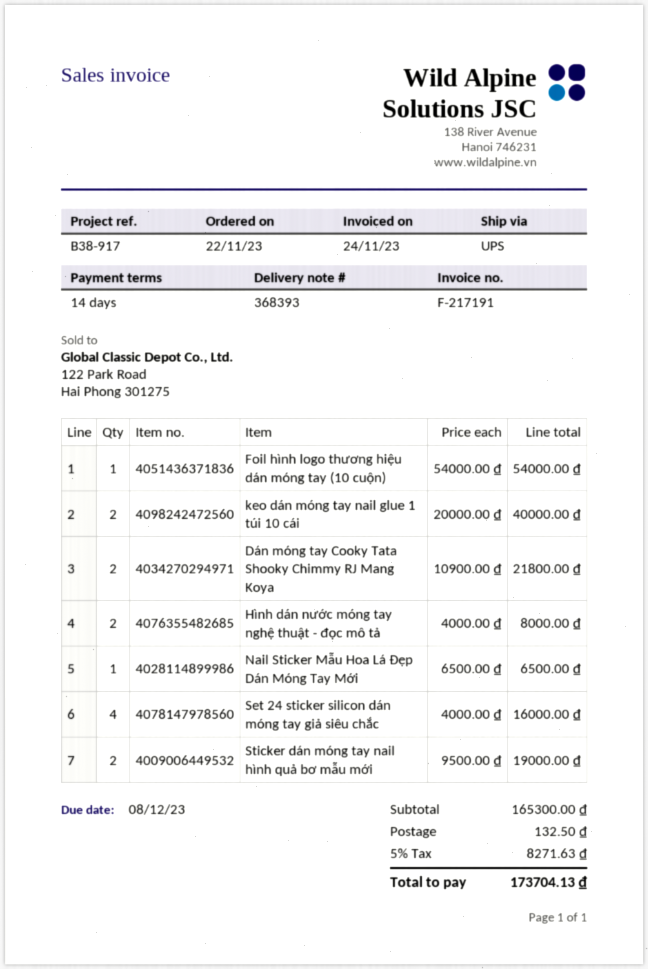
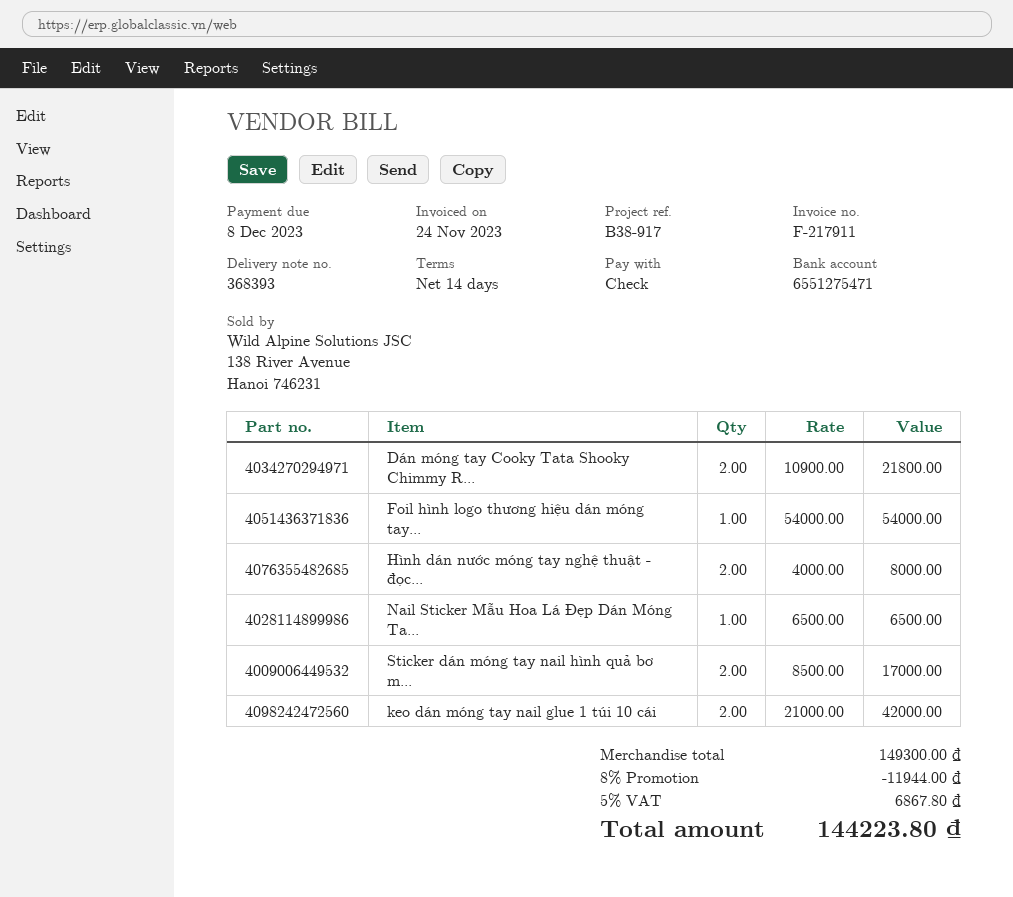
invoice number: F-217191 -> F-217911
keo dán móng tay nail glue 1 túi 10 cái: 2 x 20000.00 = 40000.00 -> 2 x 21000.00 = 42000.00
Set 24 sticker silicon dán móng tay giả siêu chắc: 4 x 4000.00 = 16000.00 -> none
Sticker dán móng tay nail hình quả bơ mẫu mới: 2 x 9500.00 = 19000.00 -> 2 x 8500.00 = 17000.00
subtotal: 165300.00 -> 149300.00
discount: none -> 8% = 11944.00
shipping: 132.50 -> none
tax: 5% = 8271.63 -> 5% = 6867.80
total: 173704.13 -> 144223.80

